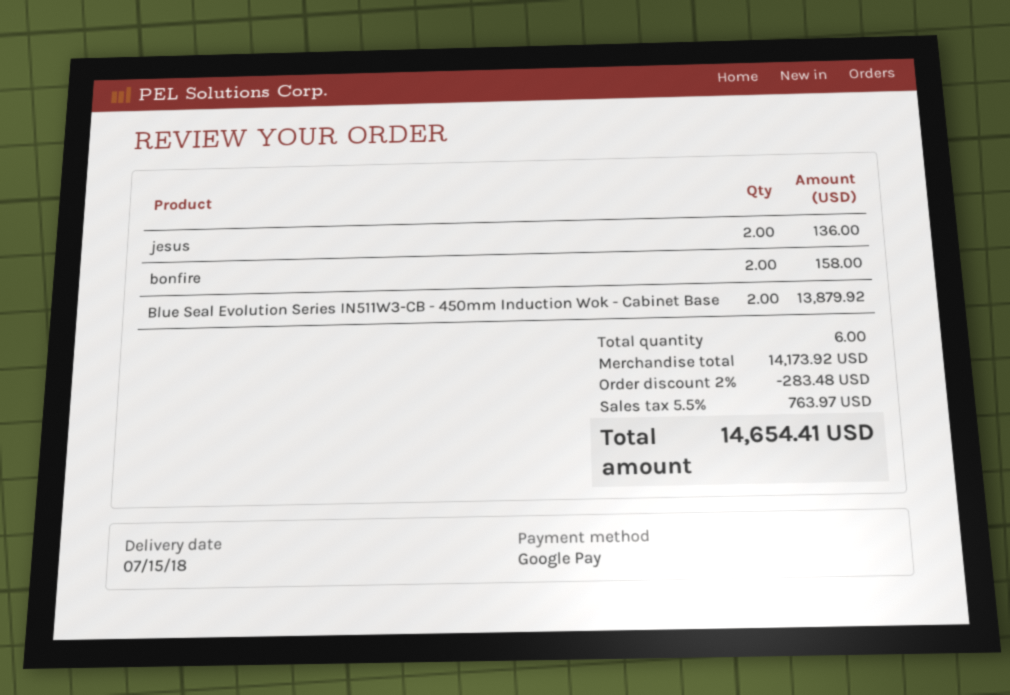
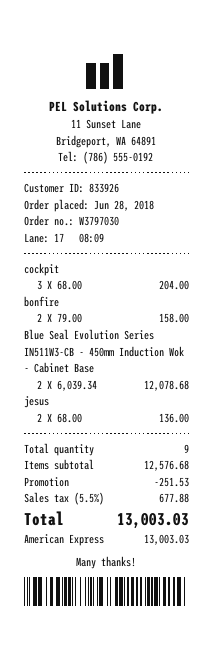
payment method: Google Pay -> American Express
Blue Seal Evolution Series IN511W3-CB - 450mm Induction Wok - Cabinet Base: 2 for 13879.92 -> 2 for 12078.68
cockpit: none -> 3 for 204.00
total quantity: 6 -> 9
subtotal: 14173.92 -> 12576.68
discount: 283.48 -> 251.53
tax: 5.5% = 763.97 -> 5.5% = 677.88
total: 14654.41 -> 13003.03

